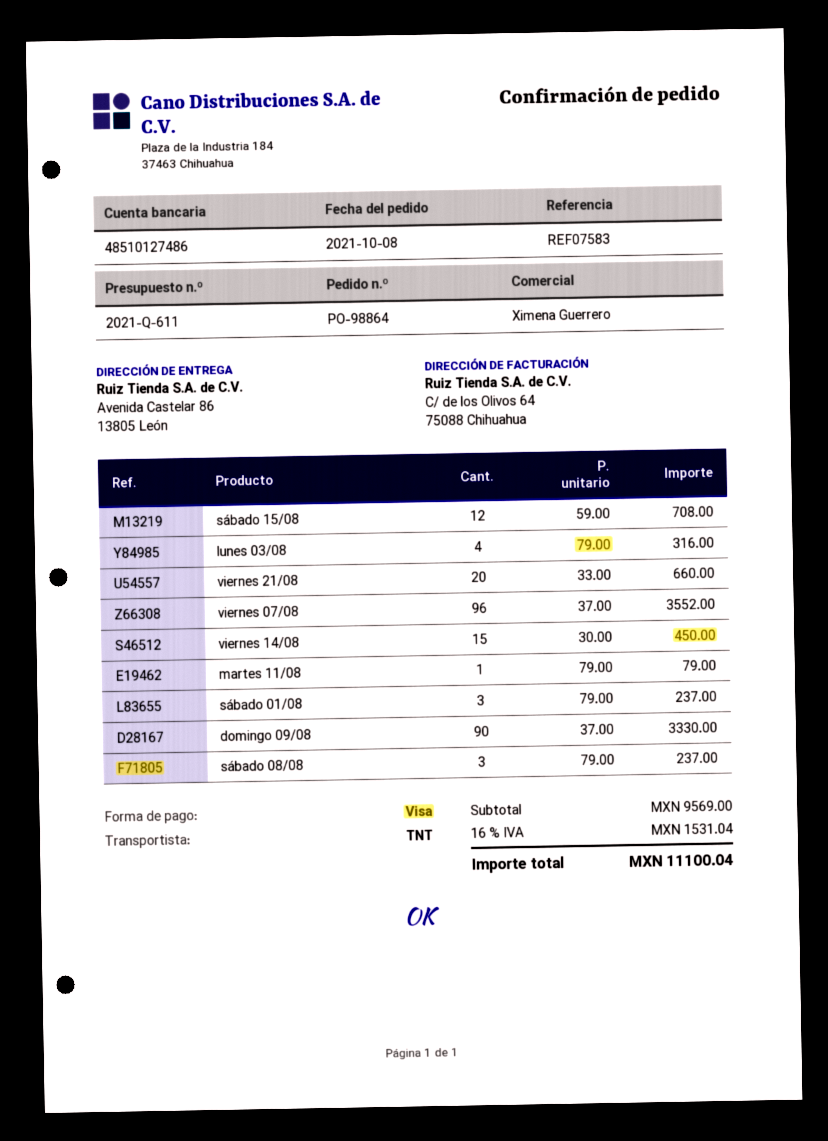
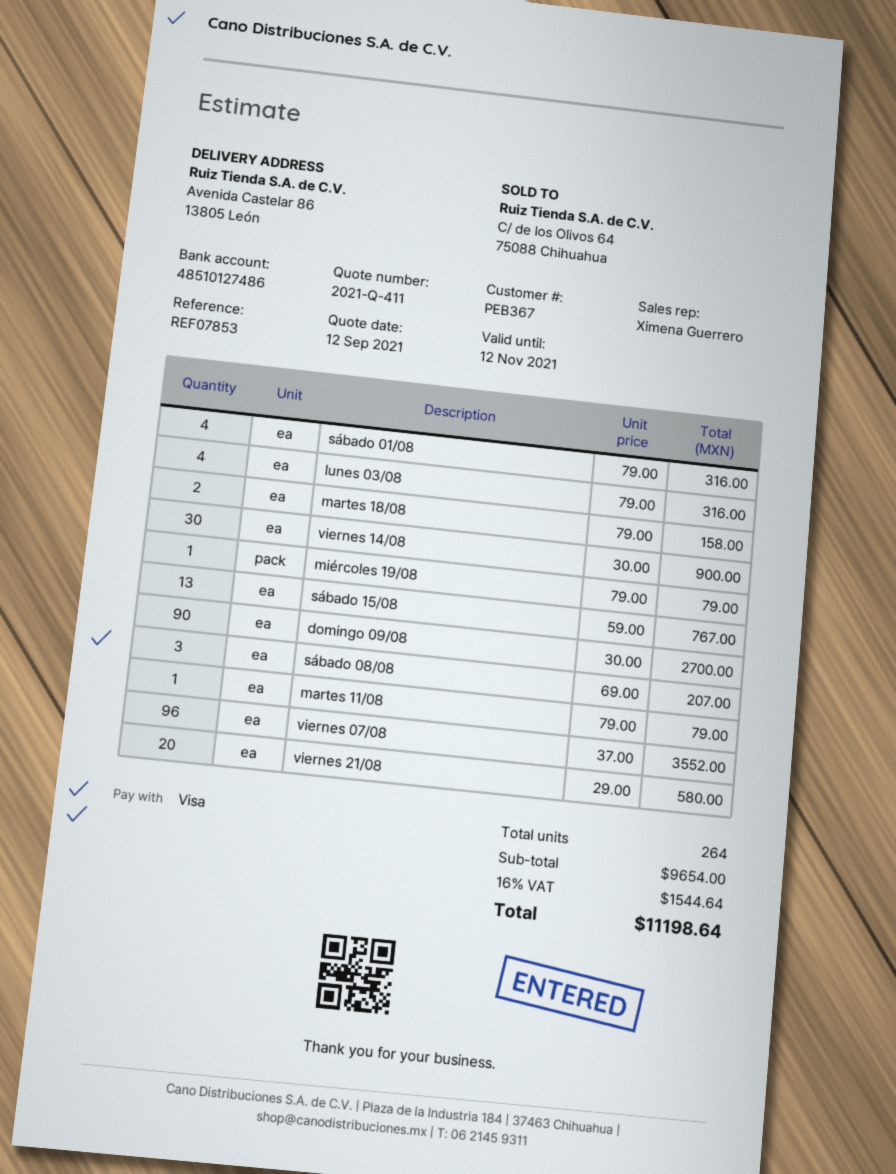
quote number: 2021-Q-611 -> 2021-Q-411
reference: REF07583 -> REF07853
sábado 15/08: 12 x 59.00 = 708.00 -> 13 x 59.00 = 767.00
viernes 21/08: 20 x 33.00 = 660.00 -> 20 x 29.00 = 580.00
viernes 14/08: 15 x 30.00 = 450.00 -> 30 x 30.00 = 900.00
sábado 01/08: 3 x 79.00 = 237.00 -> 4 x 79.00 = 316.00
domingo 09/08: 90 x 37.00 = 3330.00 -> 90 x 30.00 = 2700.00
sábado 08/08: 3 x 79.00 = 237.00 -> 3 x 69.00 = 207.00
martes 18/08: none -> 2 x 79.00 = 158.00
miércoles 19/08: none -> 1 x 79.00 = 79.00
subtotal: 9569.00 -> 9654.00
tax: 16% = 1531.04 -> 16% = 1544.64
total: 11100.04 -> 11198.64

